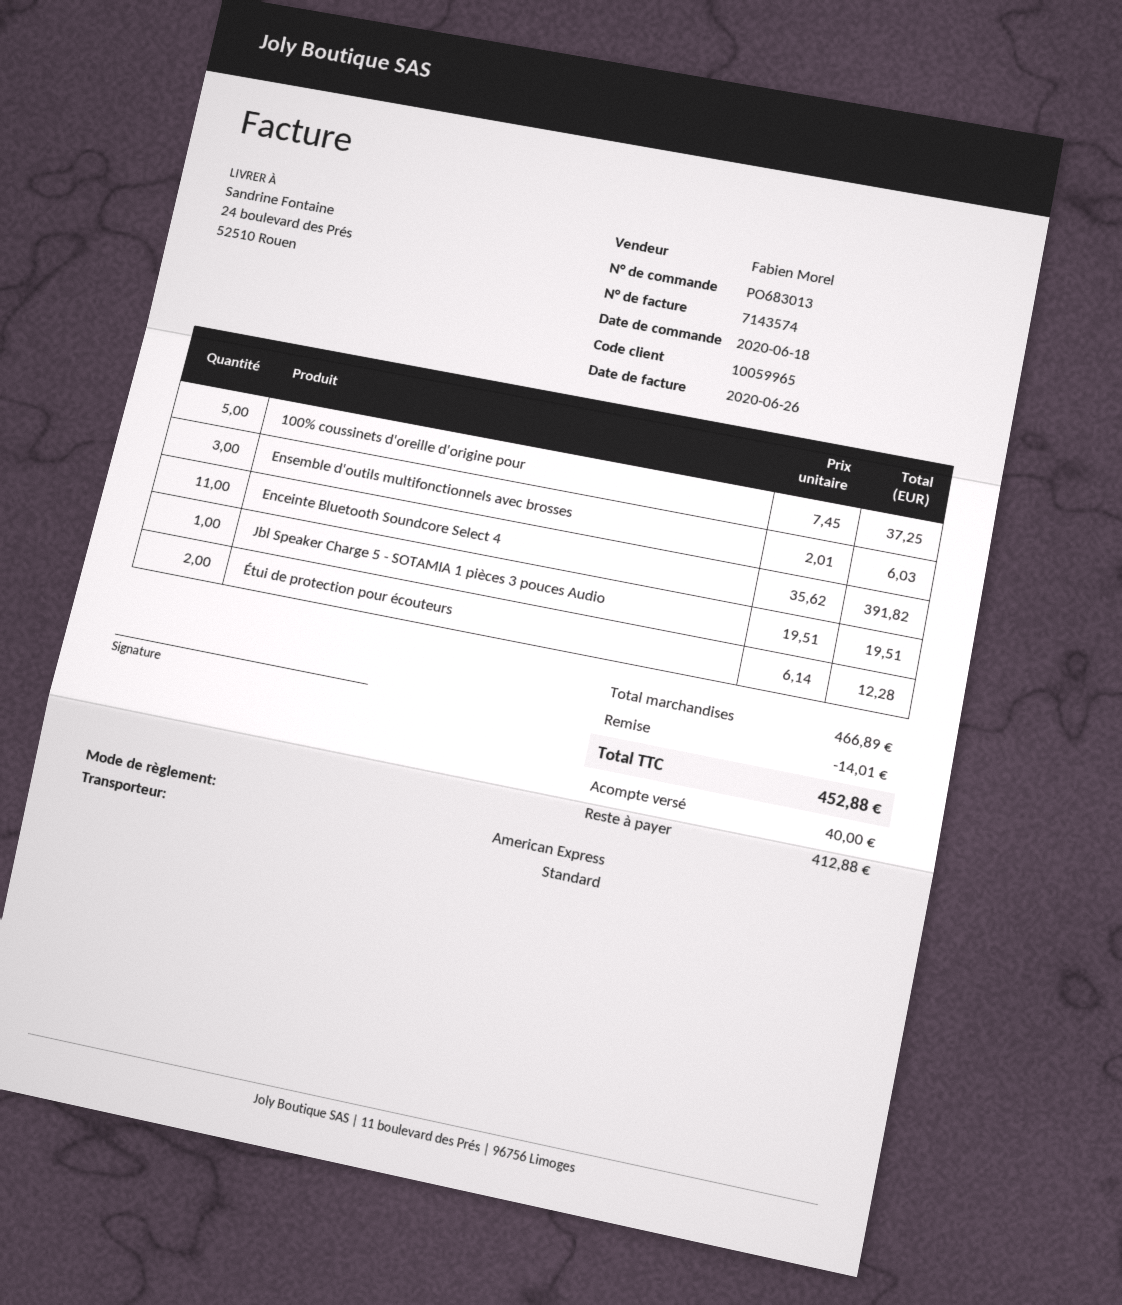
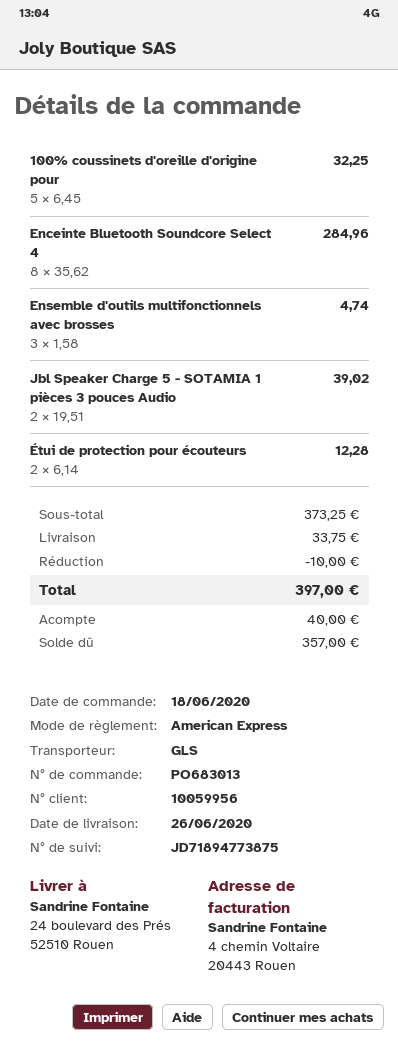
customer number: 10059965 -> 10059956
shipping method: standard -> GLS
100% coussinets d'oreille d'origine pour: 5 x 7.45 = 37.25 -> 5 x 6.45 = 32.25
Ensemble d'outils multifonctionnels avec brosses: 3 x 2.01 = 6.03 -> 3 x 1.58 = 4.74
Enceinte Bluetooth Soundcore Select 4: 11 x 35.62 = 391.82 -> 8 x 35.62 = 284.96
Jbl Speaker Charge 5 - SOTAMIA 1 pièces 3 pouces Audio: 1 x 19.51 = 19.51 -> 2 x 19.51 = 39.02
subtotal: 466.89 -> 373.25
discount: 14.01 -> 10.00
shipping: none -> 33.75
total: 452.88 -> 397.00
balance: 412.88 -> 357.00

